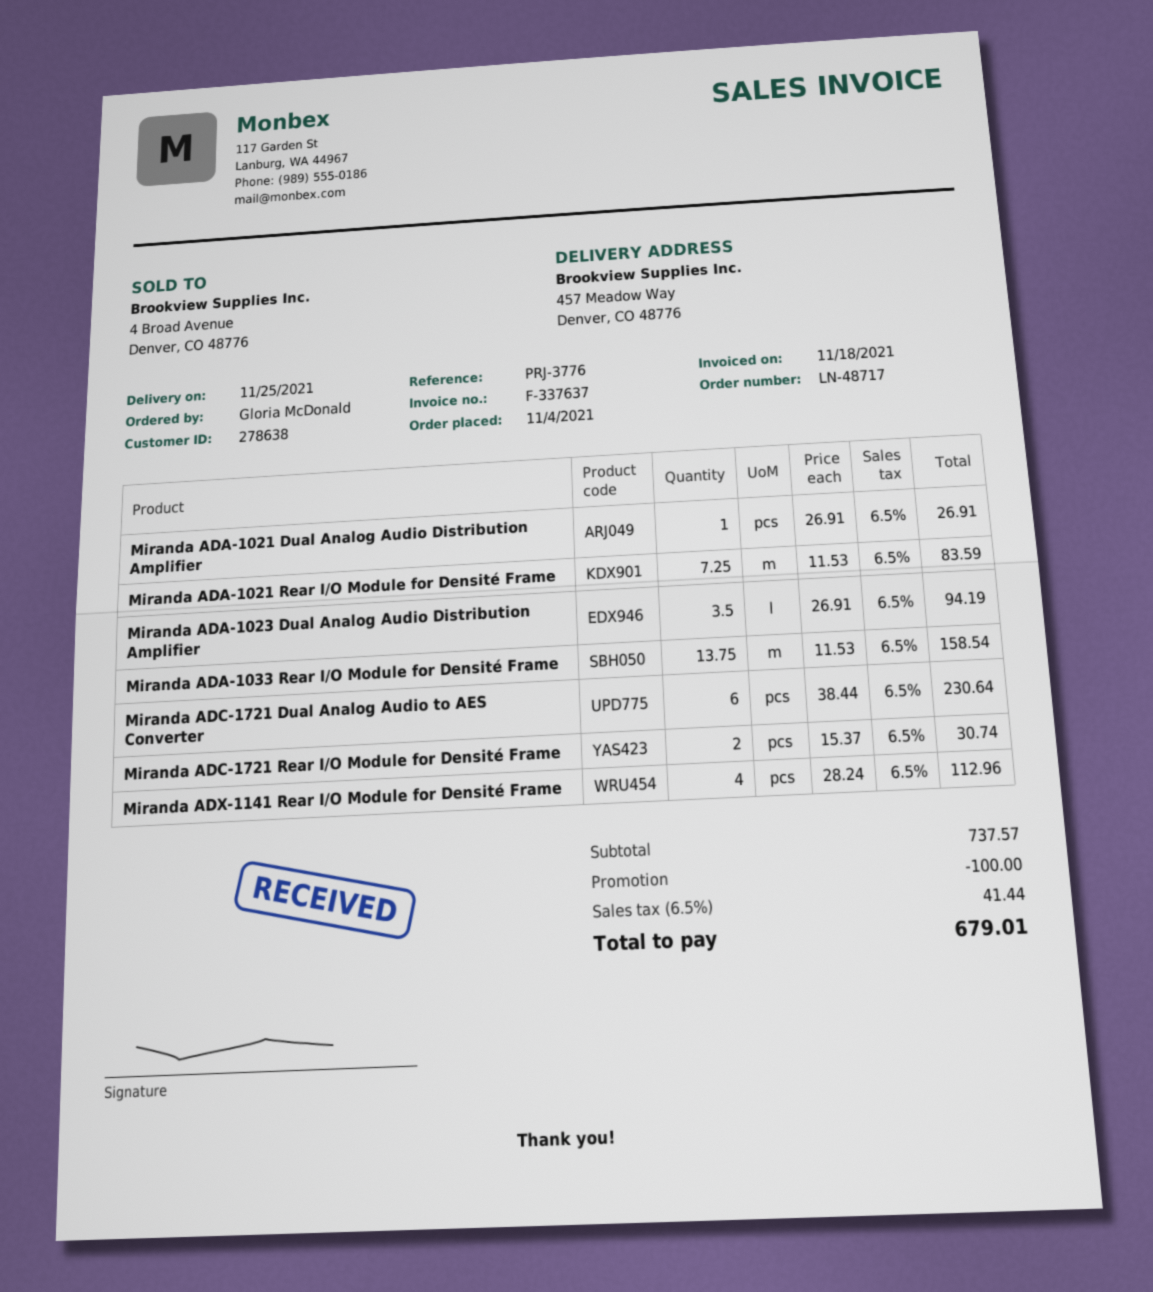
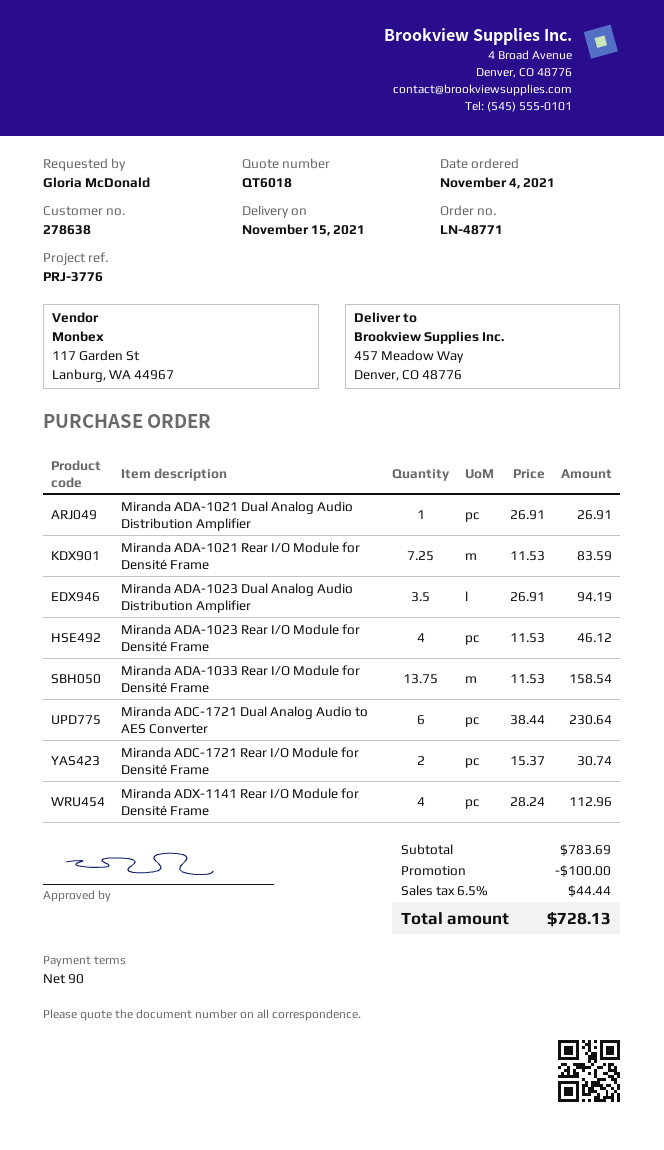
order number: LN-48717 -> LN-48771
delivery date: 2021-11-25 -> 2021-11-15
Miranda ADA-1023 Rear I/O Module for Densité Frame: none -> 4 x 11.53 = 46.12
subtotal: 737.57 -> 783.69
tax: 6.5% = 41.44 -> 6.5% = 44.44
total: 679.01 -> 728.13

